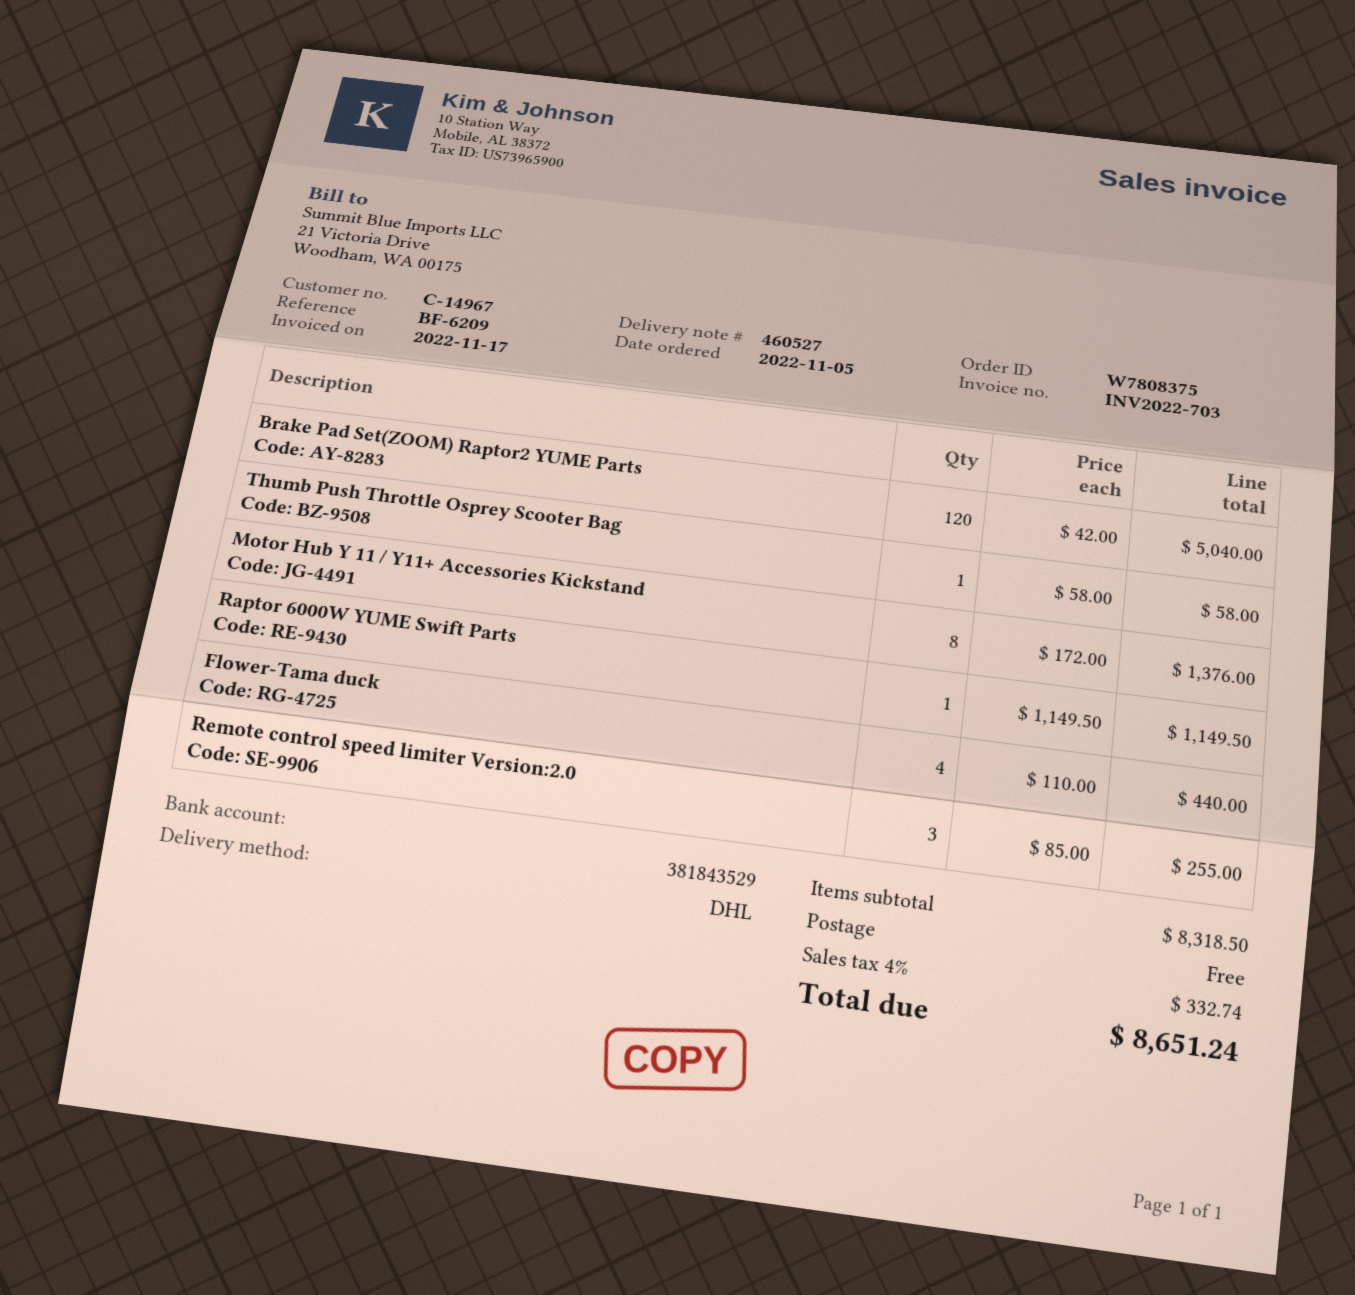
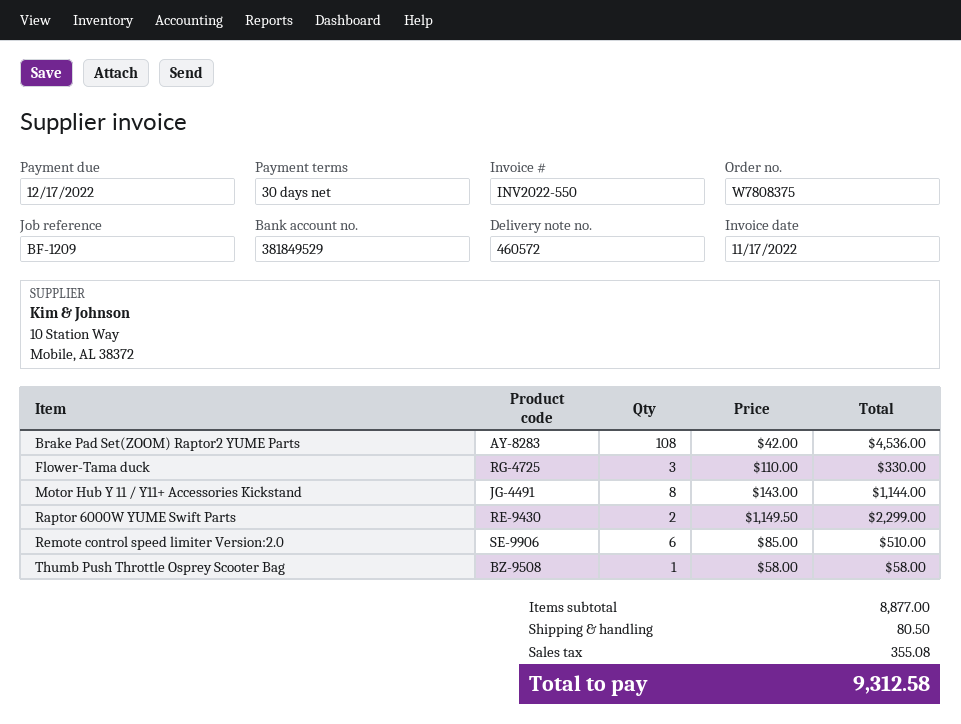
delivery note number: 460527 -> 460572
invoice number: INV2022-703 -> INV2022-550
reference: BF-6209 -> BF-1209
bank account: 381843529 -> 381849529
Brake Pad Set(ZOOM) Raptor2 YUME Parts: 120 x 42.00 = 5040.00 -> 108 x 42.00 = 4536.00
Motor Hub Y 11 / Y11+ Accessories Kickstand: 8 x 172.00 = 1376.00 -> 8 x 143.00 = 1144.00
Raptor 6000W YUME Swift Parts: 1 x 1149.50 = 1149.50 -> 2 x 1149.50 = 2299.00
Flower-Tama duck: 4 x 110.00 = 440.00 -> 3 x 110.00 = 330.00
Remote control speed limiter Version:2.0: 3 x 85.00 = 255.00 -> 6 x 85.00 = 510.00
subtotal: 8318.50 -> 8877.00
shipping: 0.00 -> 80.50
tax: 332.74 -> 355.08
total: 8651.24 -> 9312.58

